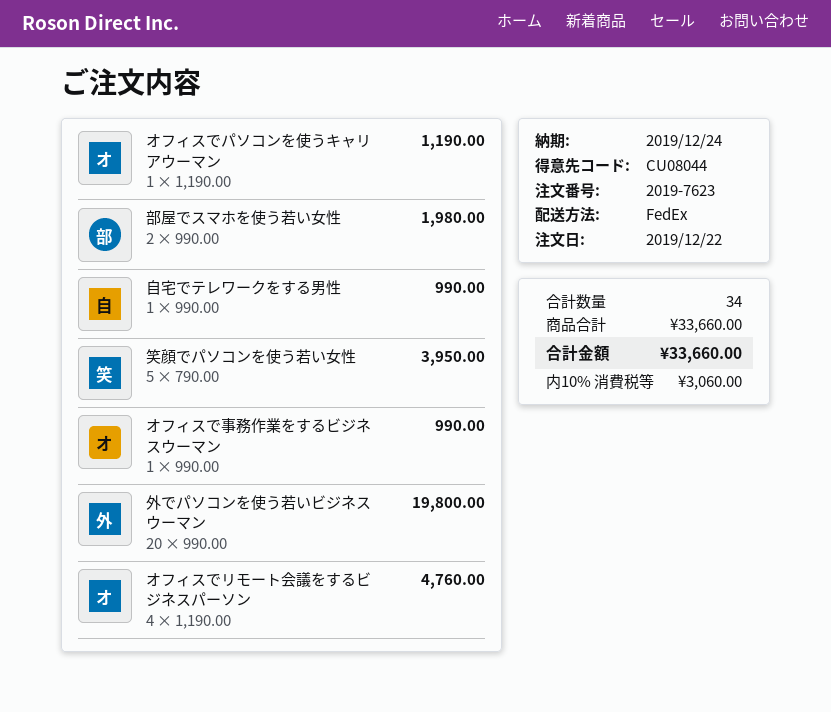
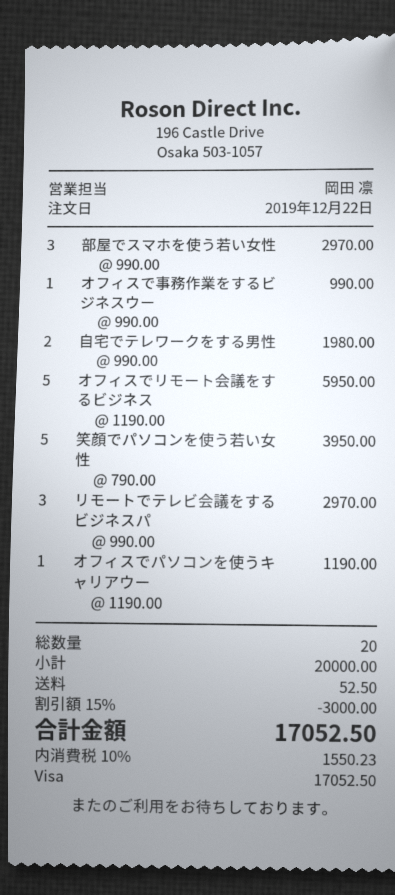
部屋でスマホを使う若い女性: 2 x 990.00 = 1980.00 -> 3 x 990.00 = 2970.00
自宅でテレワークをする男性: 1 x 990.00 = 990.00 -> 2 x 990.00 = 1980.00
外でパソコンを使う若いビジネスウーマン: 20 x 990.00 = 19800.00 -> none
オフィスでリモート会議をするビジネスパーソン: 4 x 1190.00 = 4760.00 -> 5 x 1190.00 = 5950.00
リモートでテレビ会議をするビジネスパ: none -> 3 x 990.00 = 2970.00
total quantity: 34 -> 20
subtotal: 33660.00 -> 20000.00
discount: none -> 15% = 3000.00
shipping: none -> 52.50
tax: 10% = 3060.00 -> 10% = 1550.23
total: 33660.00 -> 17052.50

